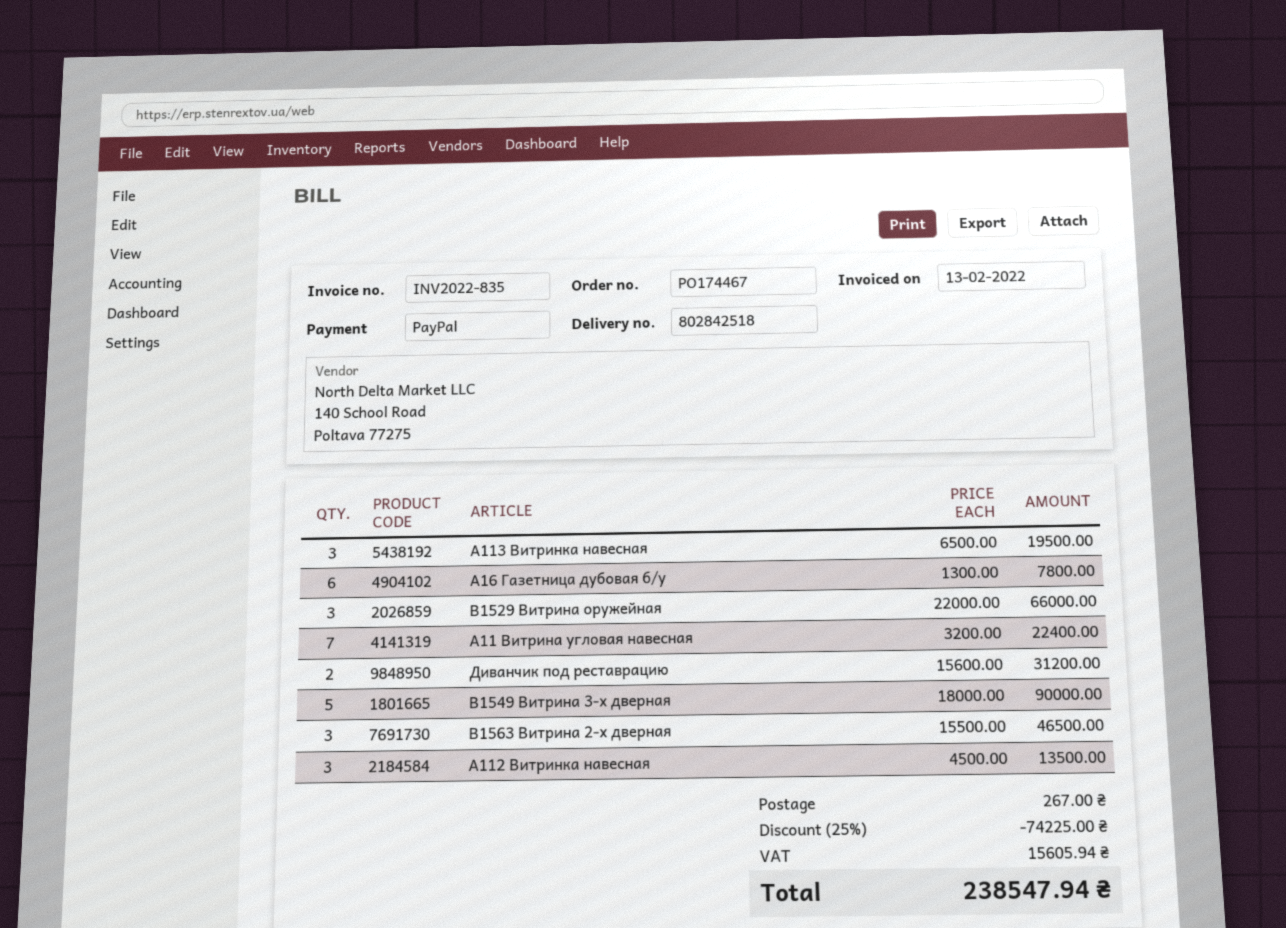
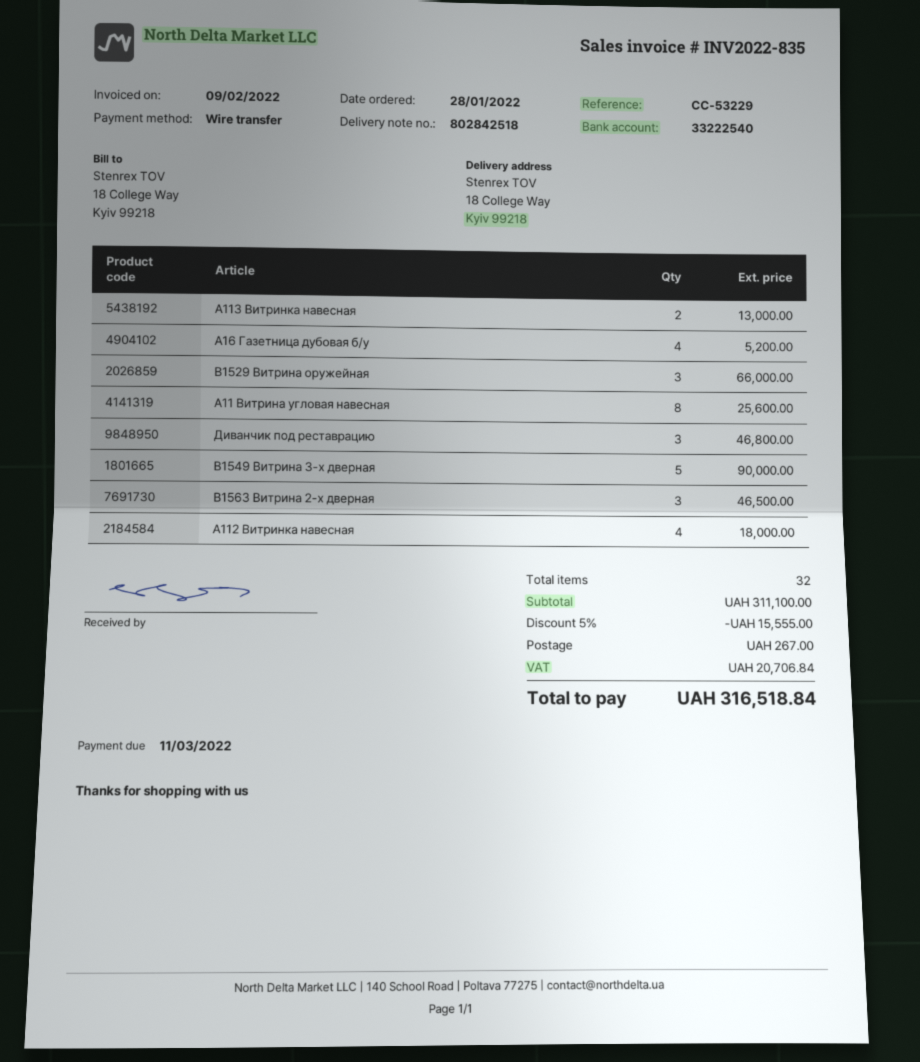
invoice date: 2022-02-13 -> 2022-02-09
payment method: PayPal -> bank transfer
А113 Витринка навесная: 3 for 19500.00 -> 2 for 13000.00
А16 Газетница дубовая б/у: 6 for 7800.00 -> 4 for 5200.00
А11 Витрина угловая навесная: 7 for 22400.00 -> 8 for 25600.00
Диванчик под реставрацию: 2 for 31200.00 -> 3 for 46800.00
А112 Витринка навесная: 3 for 13500.00 -> 4 for 18000.00
discount: 25% = 74225.00 -> 5% = 15555.00
tax: 15605.94 -> 20706.84
total: 238547.94 -> 316518.84

